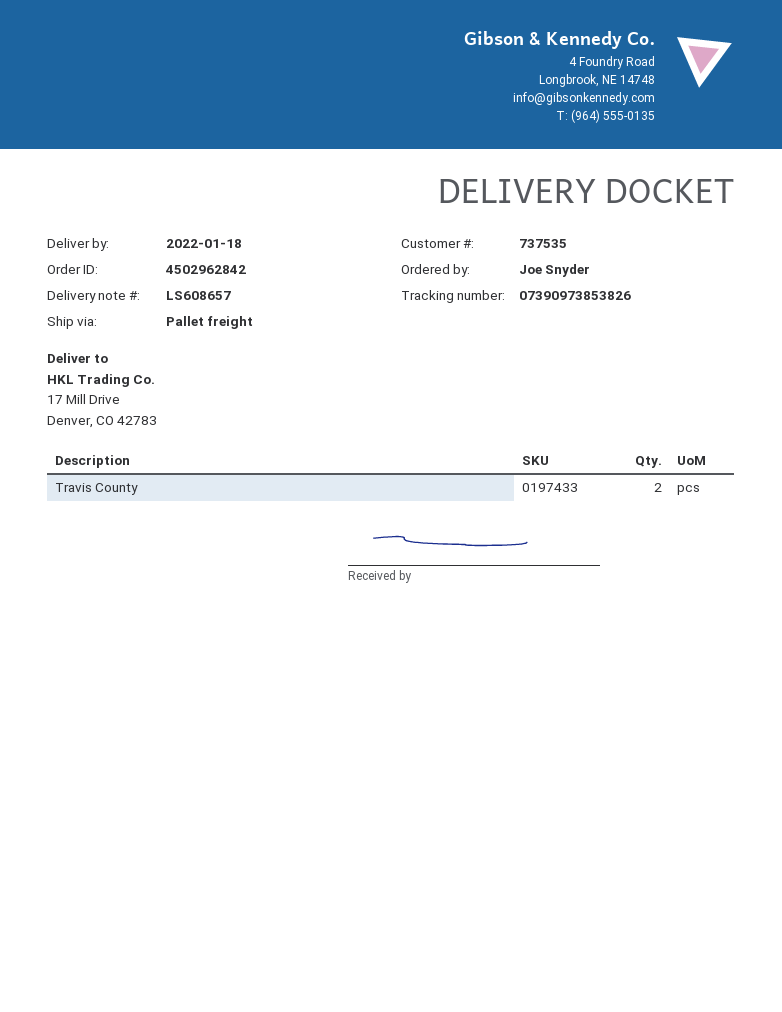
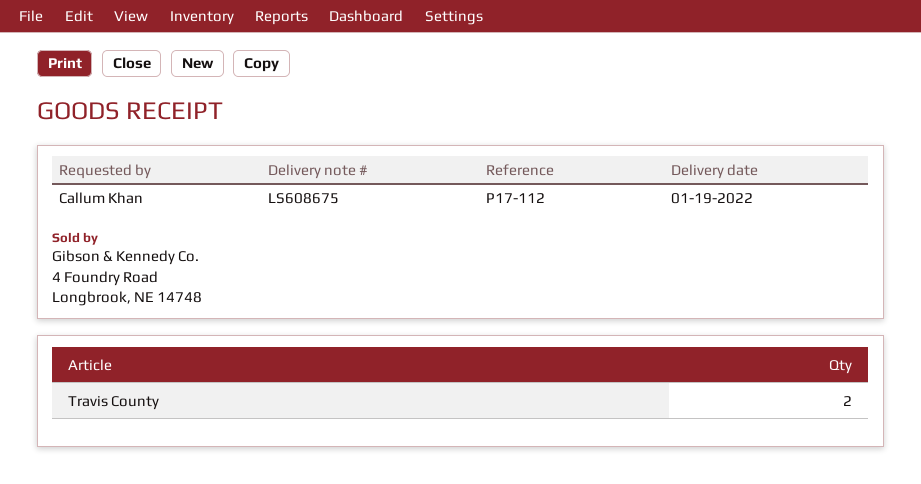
delivery note number: LS608657 -> LS608675
delivery date: 2022-01-18 -> 2022-01-19
ordered by: Joe Snyder -> Callum Khan

